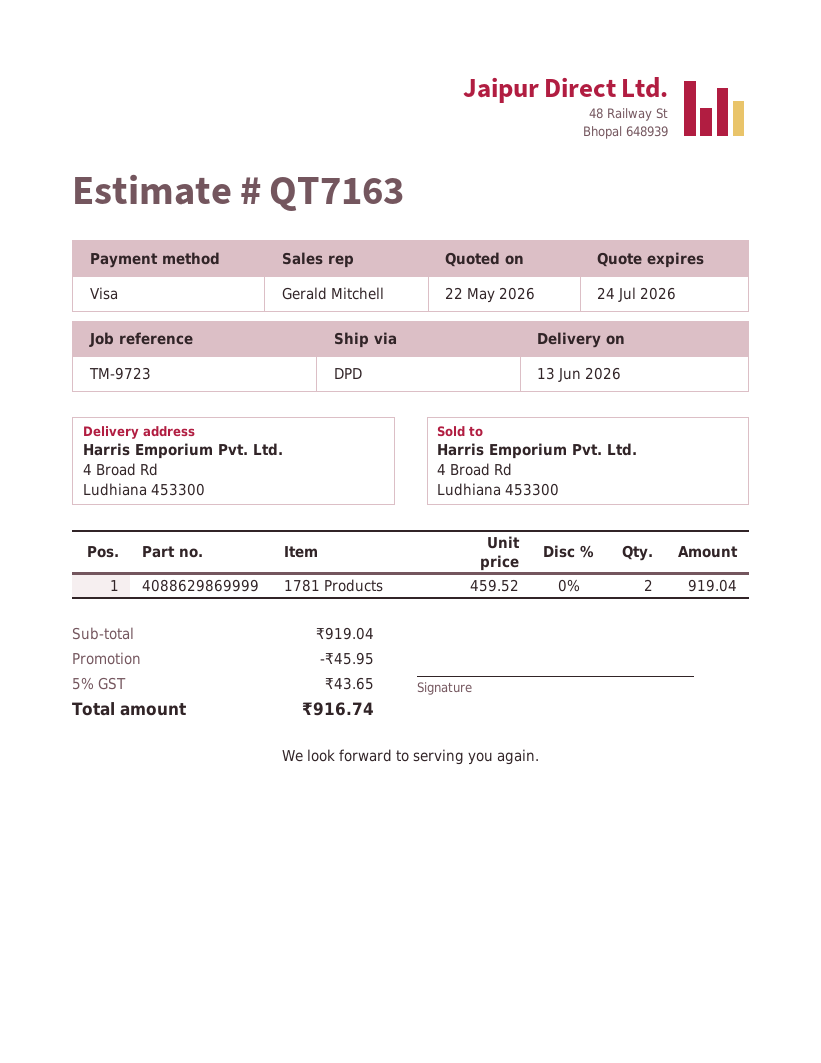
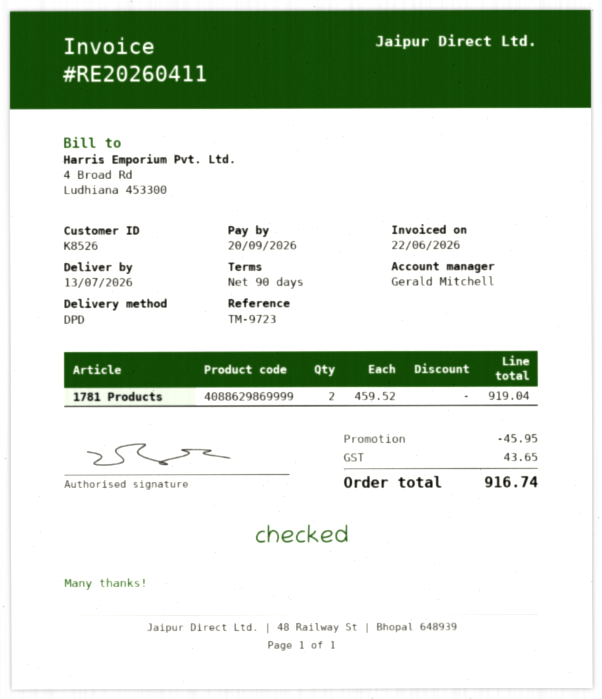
delivery date: 2026-06-13 -> 2026-07-13

